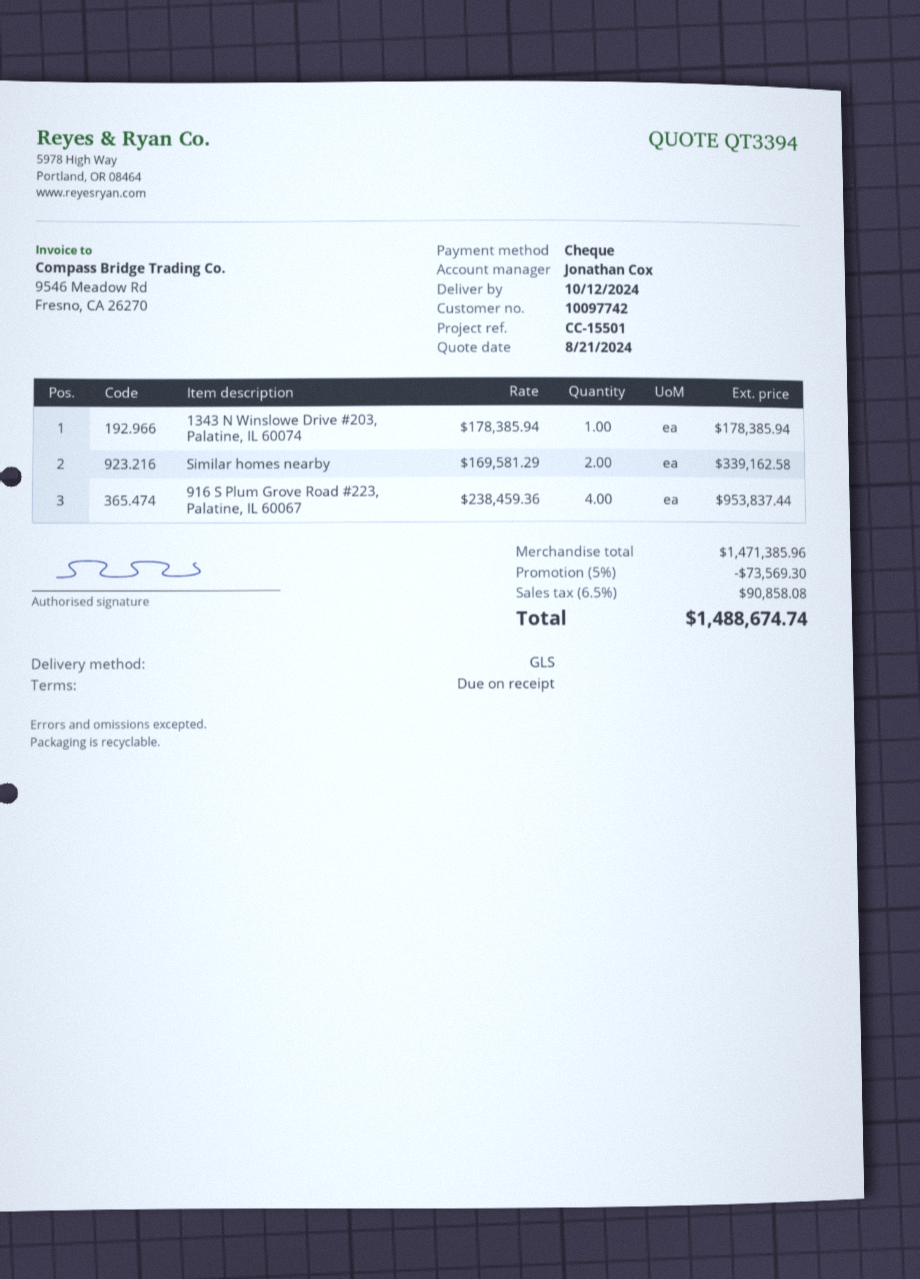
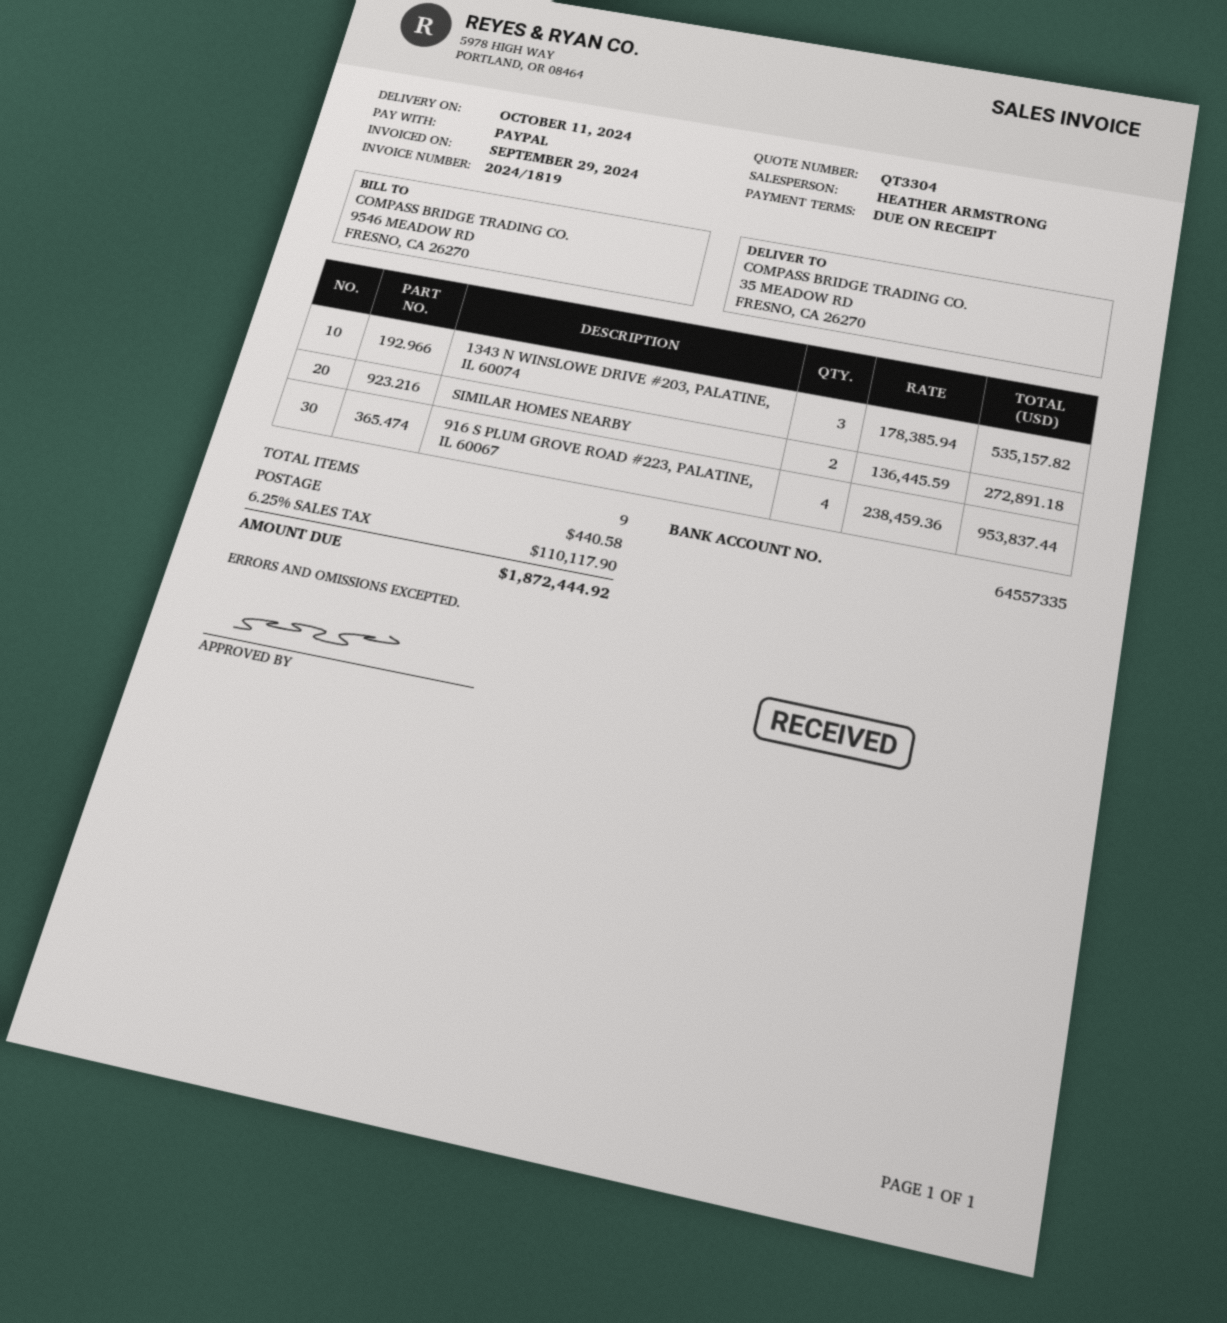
quote number: QT3394 -> QT3304
delivery date: 2024-10-12 -> 2024-10-11
sales rep: Jonathan Cox -> HEATHER ARMSTRONG
payment method: cheque -> PayPal
1343 N Winslowe Drive #203, Palatine, IL 60074: 1 x 178385.94 = 178385.94 -> 3 x 178385.94 = 535157.82
Similar homes nearby: 2 x 169581.29 = 339162.58 -> 2 x 136445.59 = 272891.18
discount: 5% = 73569.30 -> none
shipping: none -> 440.58
tax: 6.5% = 90858.08 -> 6.25% = 110117.90
total: 1488674.74 -> 1872444.92

